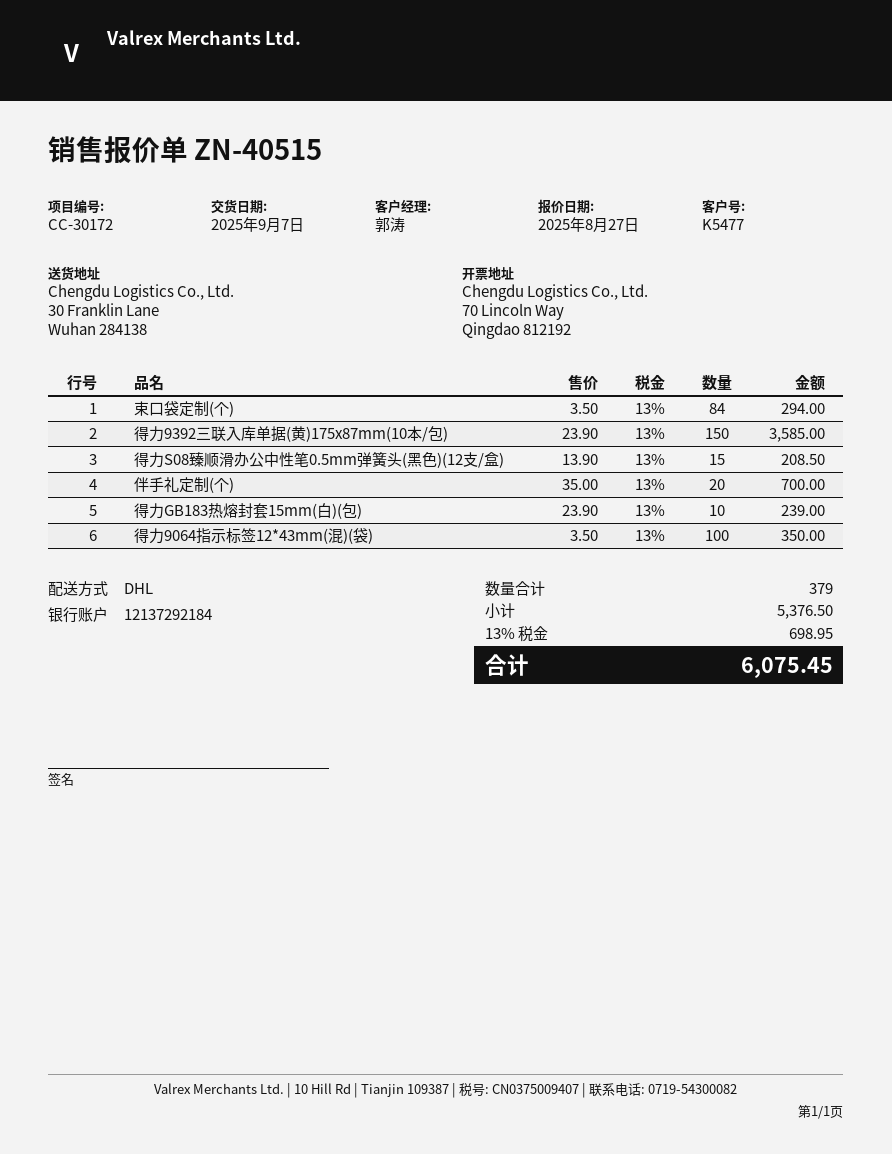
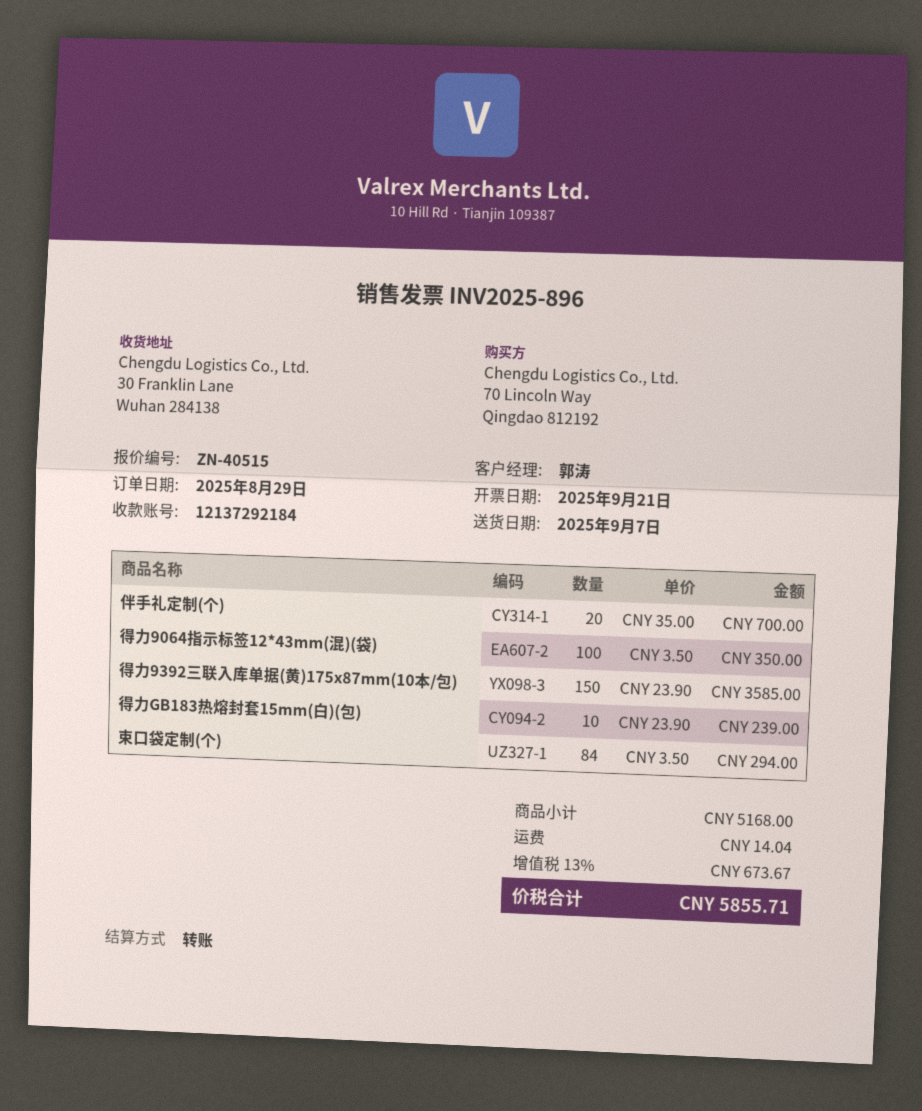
得力S08臻顺滑办公中性笔0.5mm弹簧头(黑色)(12支/盒): 15 x 13.90 = 208.50 -> none
subtotal: 5376.50 -> 5168.00
shipping: none -> 14.04
tax: 13% = 698.95 -> 13% = 673.67
total: 6075.45 -> 5855.71

